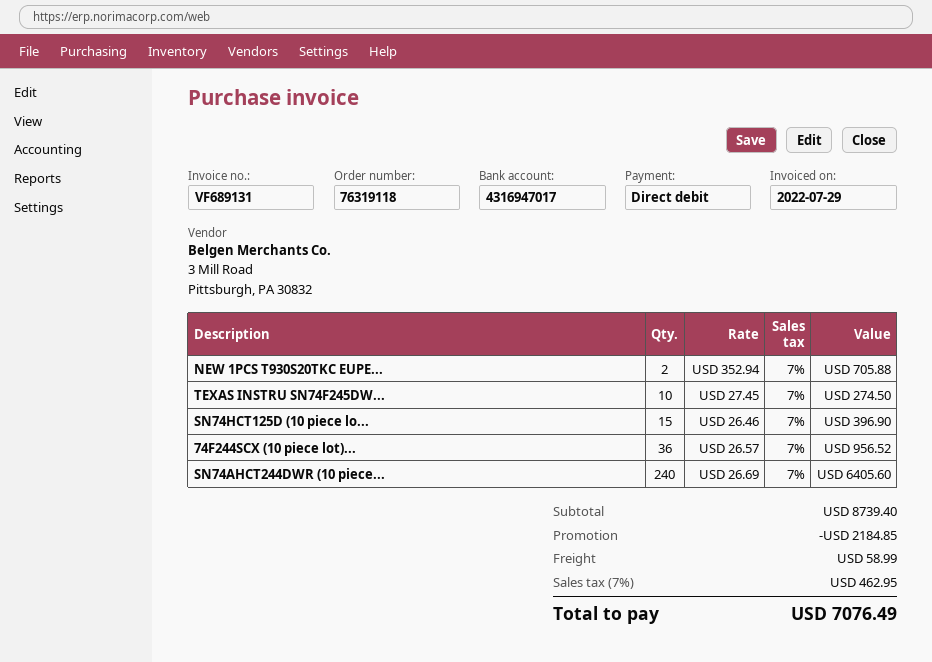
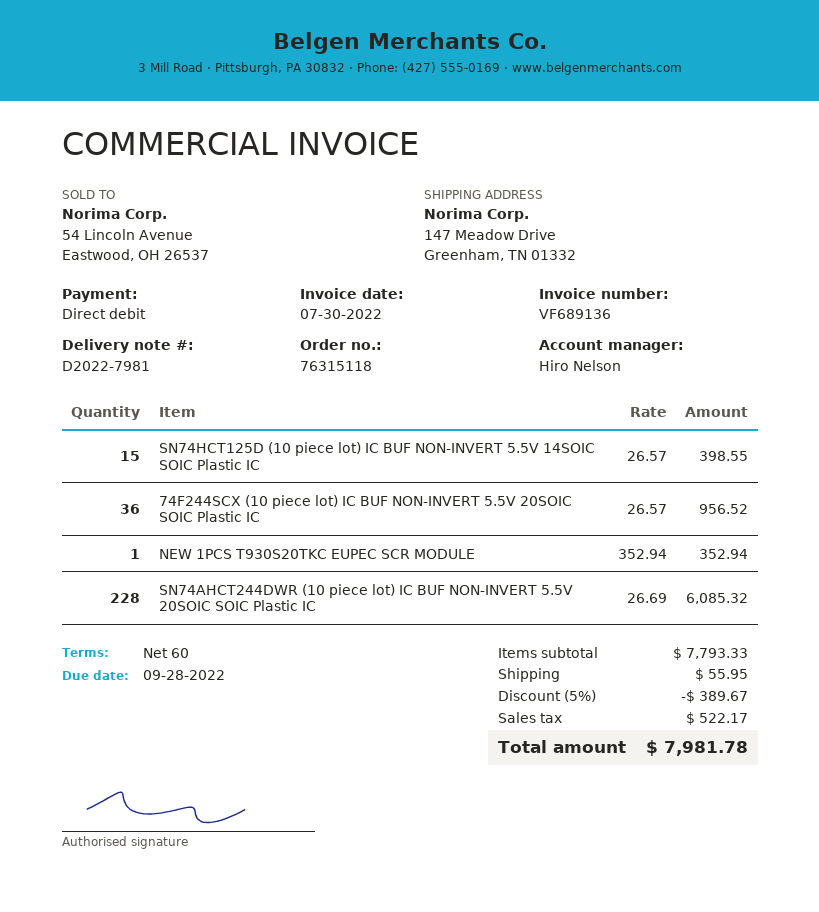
order number: 76319118 -> 76315118
invoice number: VF689131 -> VF689136
invoice date: 2022-07-29 -> 2022-07-30
NEW 1PCS T930S20TKC EUPE...: 2 x 352.94 = 705.88 -> 1 x 352.94 = 352.94
TEXAS INSTRU SN74F245DW...: 10 x 27.45 = 274.50 -> none
SN74HCT125D (10 piece lo...: 15 x 26.46 = 396.90 -> 15 x 26.57 = 398.55
SN74AHCT244DWR (10 piece...: 240 x 26.69 = 6405.60 -> 228 x 26.69 = 6085.32
subtotal: 8739.40 -> 7793.33
discount: 2184.85 -> 389.67
shipping: 58.99 -> 55.95
tax: 462.95 -> 522.17
total: 7076.49 -> 7981.78

